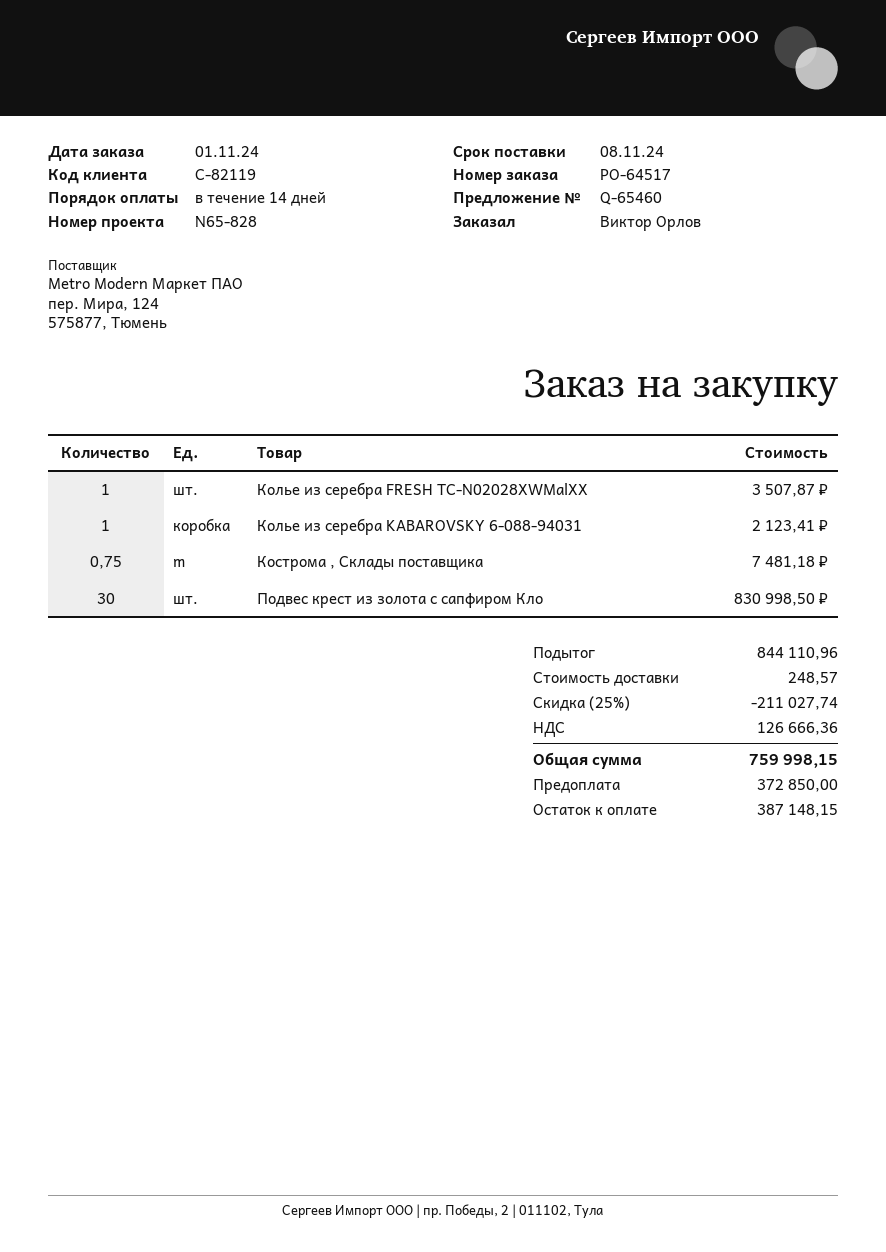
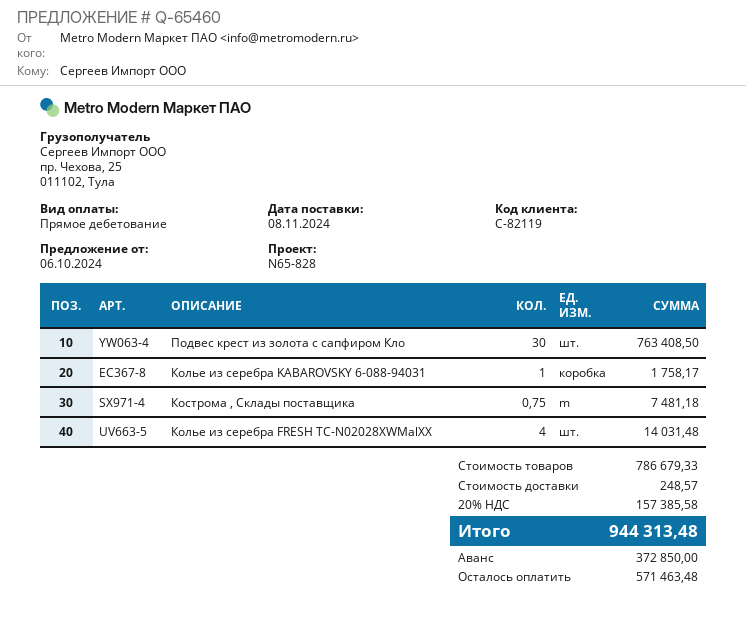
Колье из серебра FRESH TC-N02028XWMalXX: 1 for 3507.87 -> 4 for 14031.48
Колье из серебра KABAROVSKY 6-088-94031: 1 for 2123.41 -> 1 for 1758.17
Подвес крест из золота с сапфиром Кло: 30 for 830998.50 -> 30 for 763408.50
subtotal: 844110.96 -> 786679.33
discount: 25% = 211027.74 -> none
tax: 126666.36 -> 157385.58
total: 759998.15 -> 944313.48
balance: 387148.15 -> 571463.48

